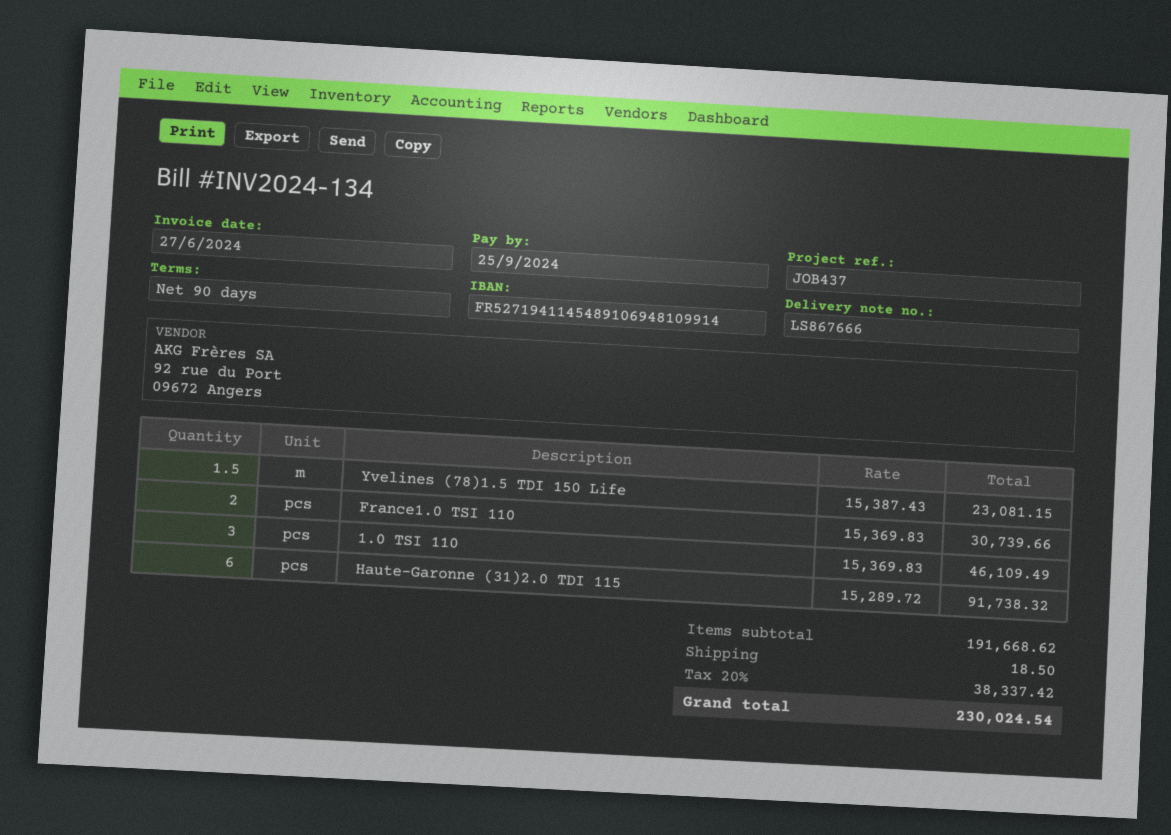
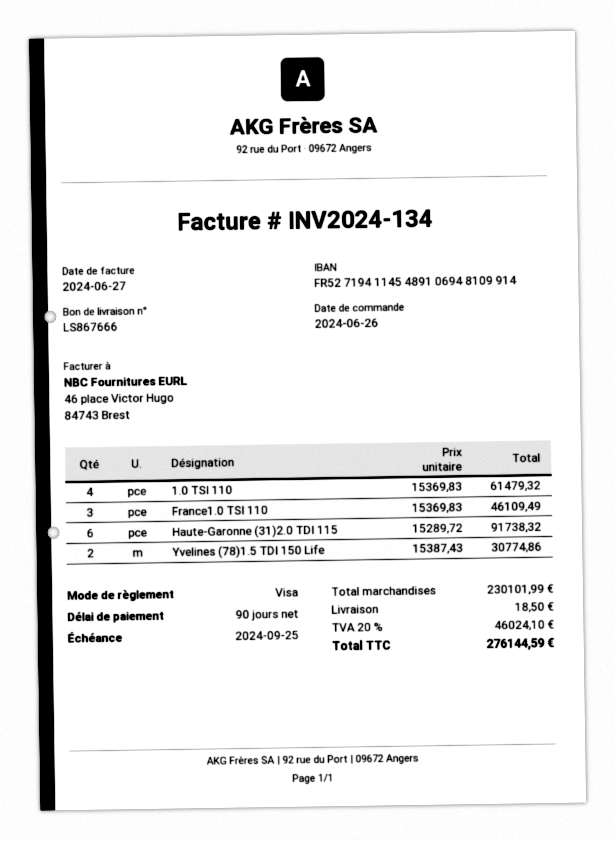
Yvelines (78)1.5 TDI 150 Life: 1.5 x 15387.43 = 23081.15 -> 2 x 15387.43 = 30774.86
France1.0 TSI 110: 2 x 15369.83 = 30739.66 -> 3 x 15369.83 = 46109.49
1.0 TSI 110: 3 x 15369.83 = 46109.49 -> 4 x 15369.83 = 61479.32
subtotal: 191668.62 -> 230101.99
tax: 20% = 38337.42 -> 20% = 46024.10
total: 230024.54 -> 276144.59

